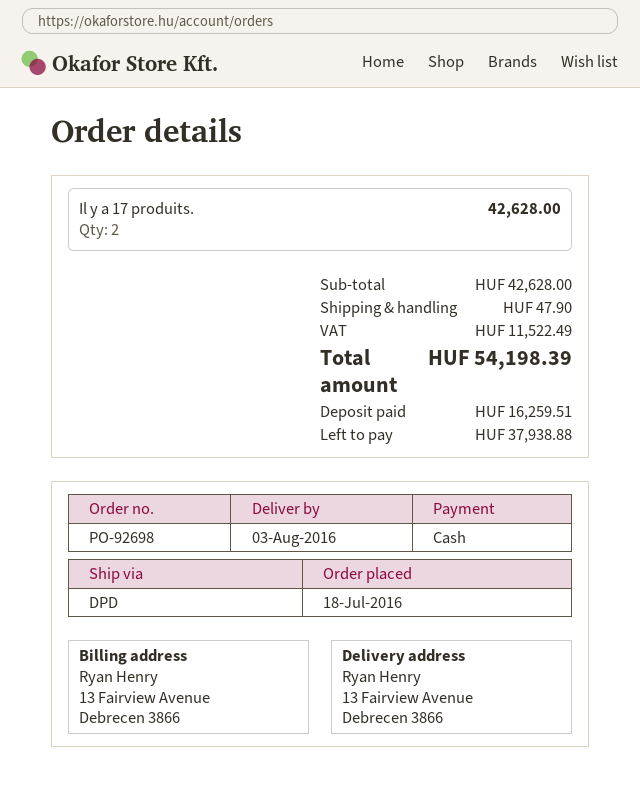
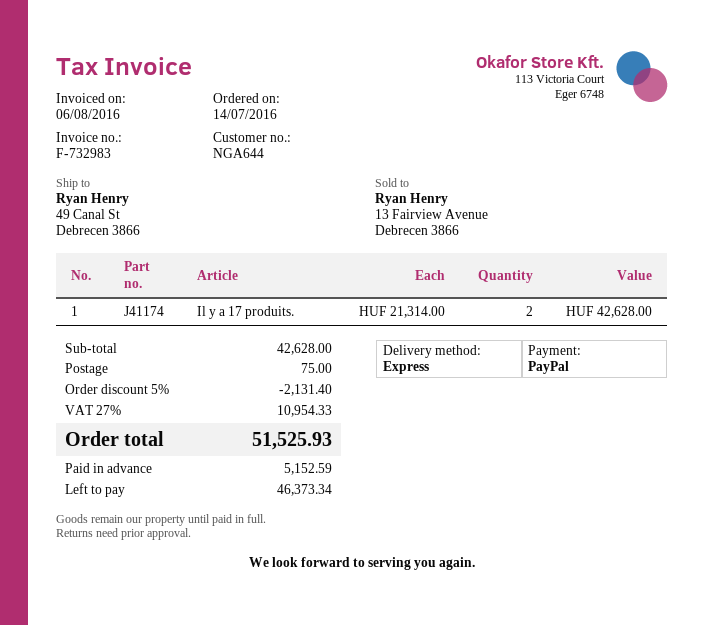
order date: 2016-07-18 -> 2016-07-14
payment method: cash -> PayPal
shipping method: DPD -> express
ship to: 13 Fairview Avenue, Debrecen 3866 -> 49 Canal St, Debrecen 3866
discount: none -> 5% = 2131.40
shipping: 47.90 -> 75.00
tax: 11522.49 -> 10954.33
total: 54198.39 -> 51525.93
deposit: 16259.51 -> 5152.59
balance: 37938.88 -> 46373.34

